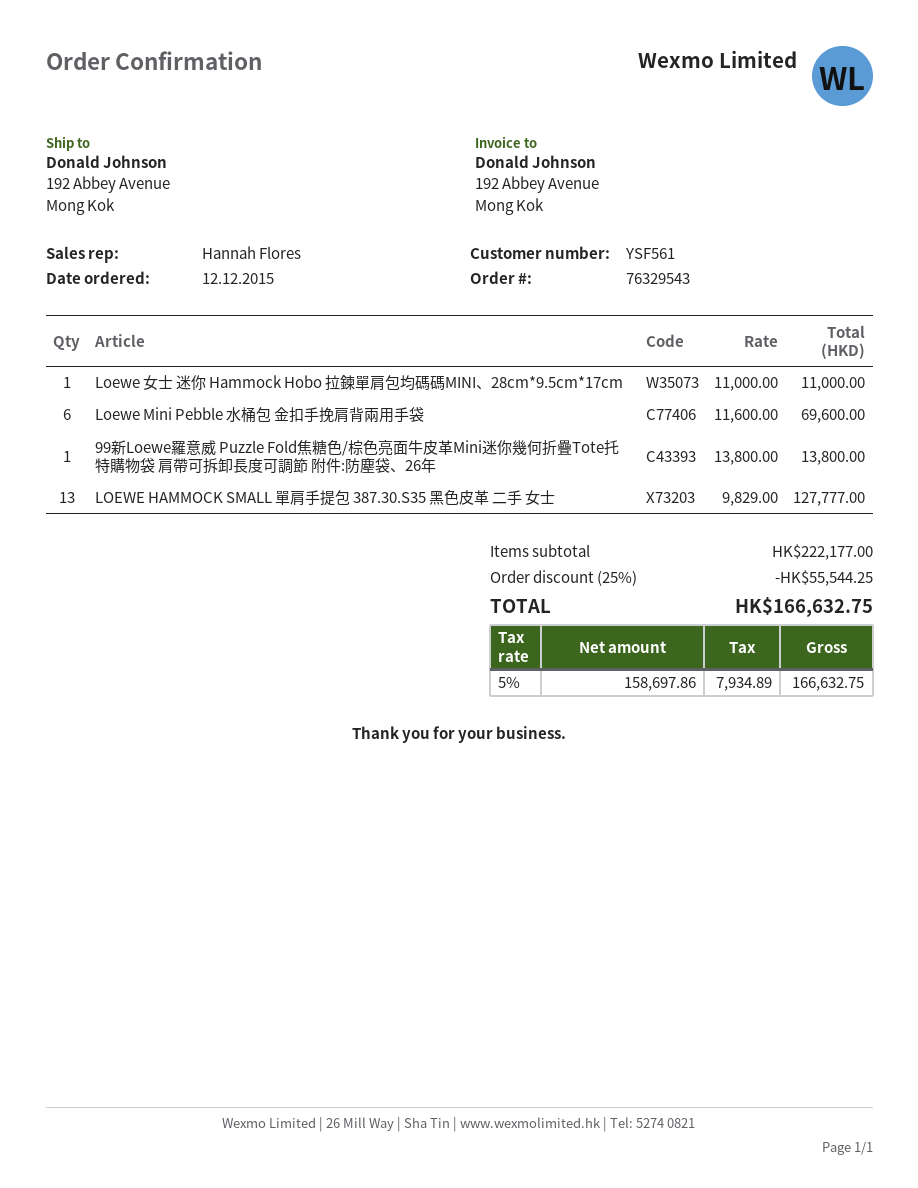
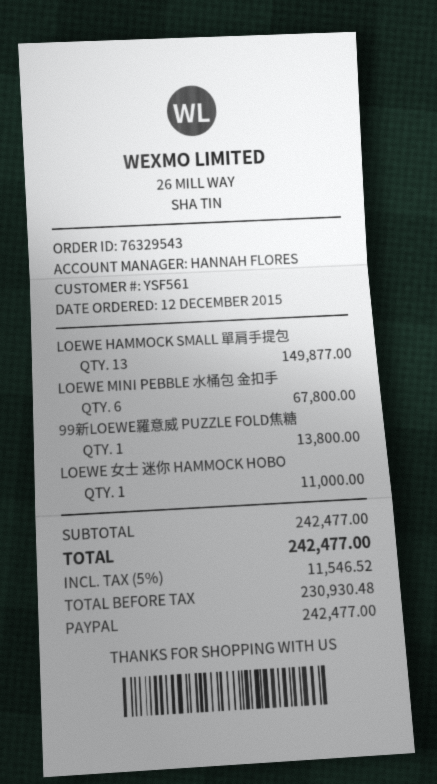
Loewe Mini Pebble 水桶包 金扣手挽肩背兩用手袋: 6 for 69600.00 -> 6 for 67800.00
LOEWE HAMMOCK SMALL 單肩手提包 387.30.S35 黑色皮革 二手 女士: 13 for 127777.00 -> 13 for 149877.00
subtotal: 222177.00 -> 242477.00
discount: 25% = 55544.25 -> none
net: 158697.86 -> 230930.48
tax: 5% = 7934.89 -> 5% = 11546.52
total: 166632.75 -> 242477.00

